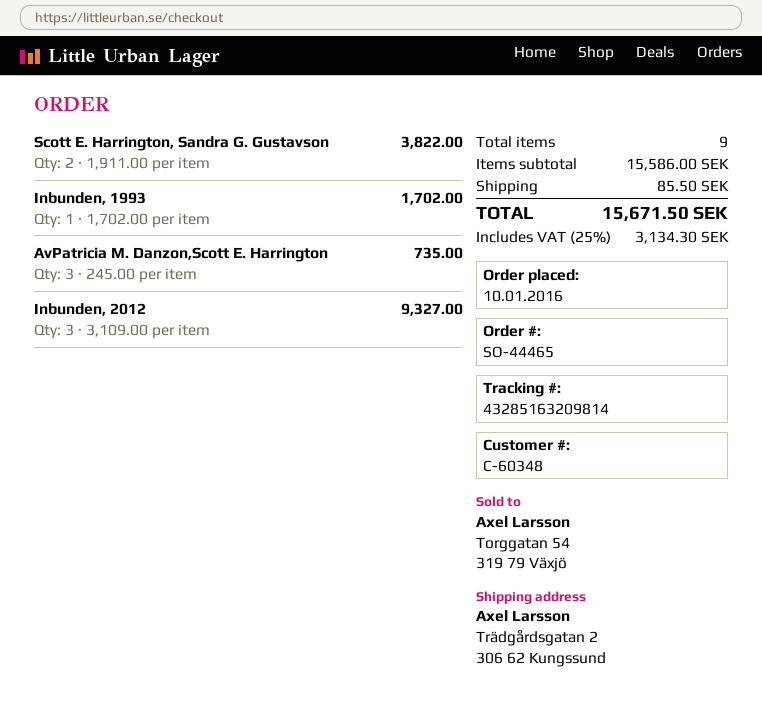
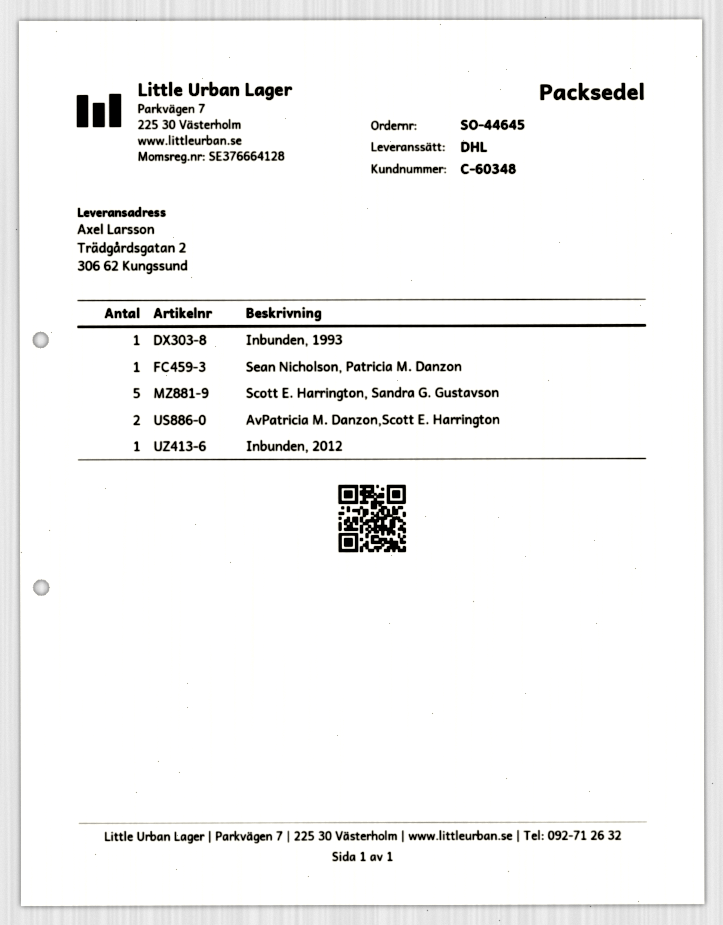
order number: SO-44465 -> SO-44645
Scott E. Harrington, Sandra G. Gustavson: 2 -> 5
AvPatricia M. Danzon,Scott E. Harrington: 3 -> 2
Inbunden, 2012: 3 -> 1
Sean Nicholson, Patricia M. Danzon: none -> 1

